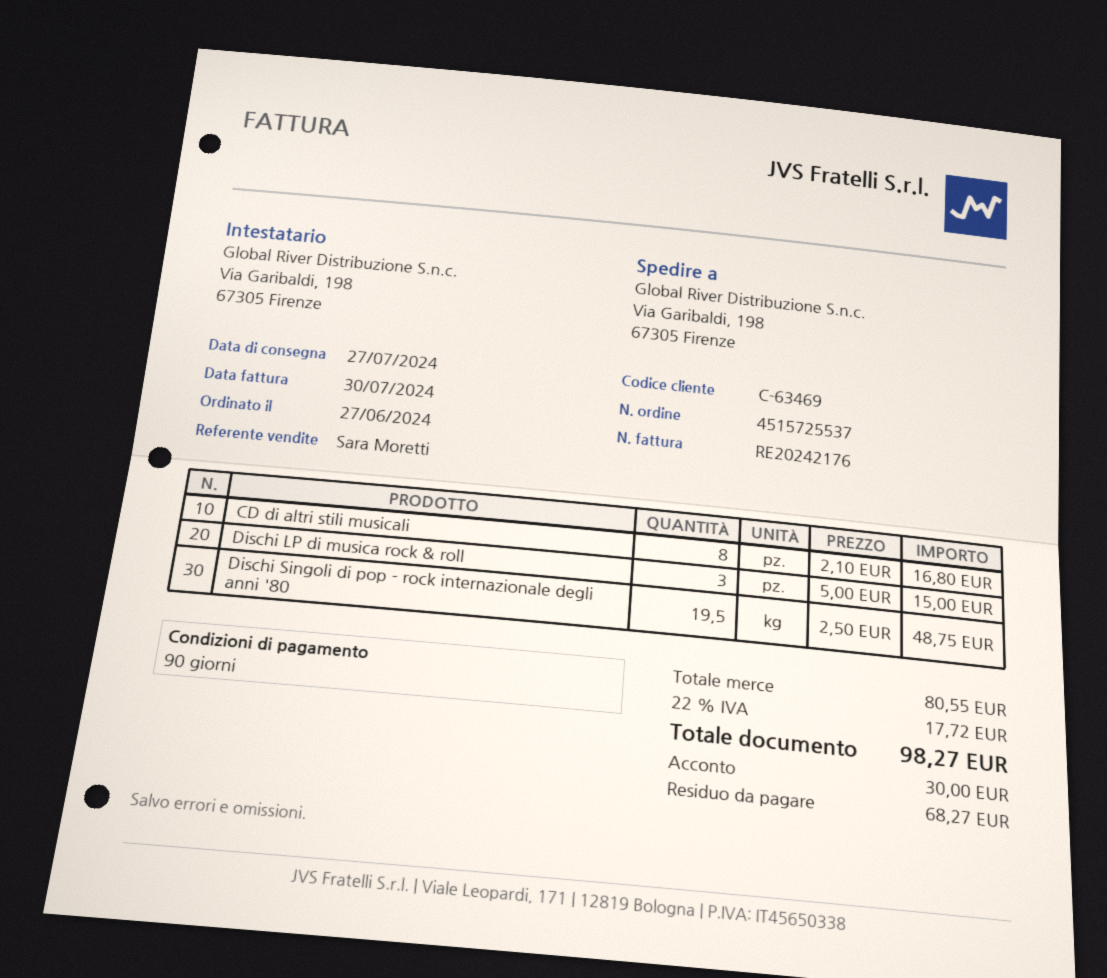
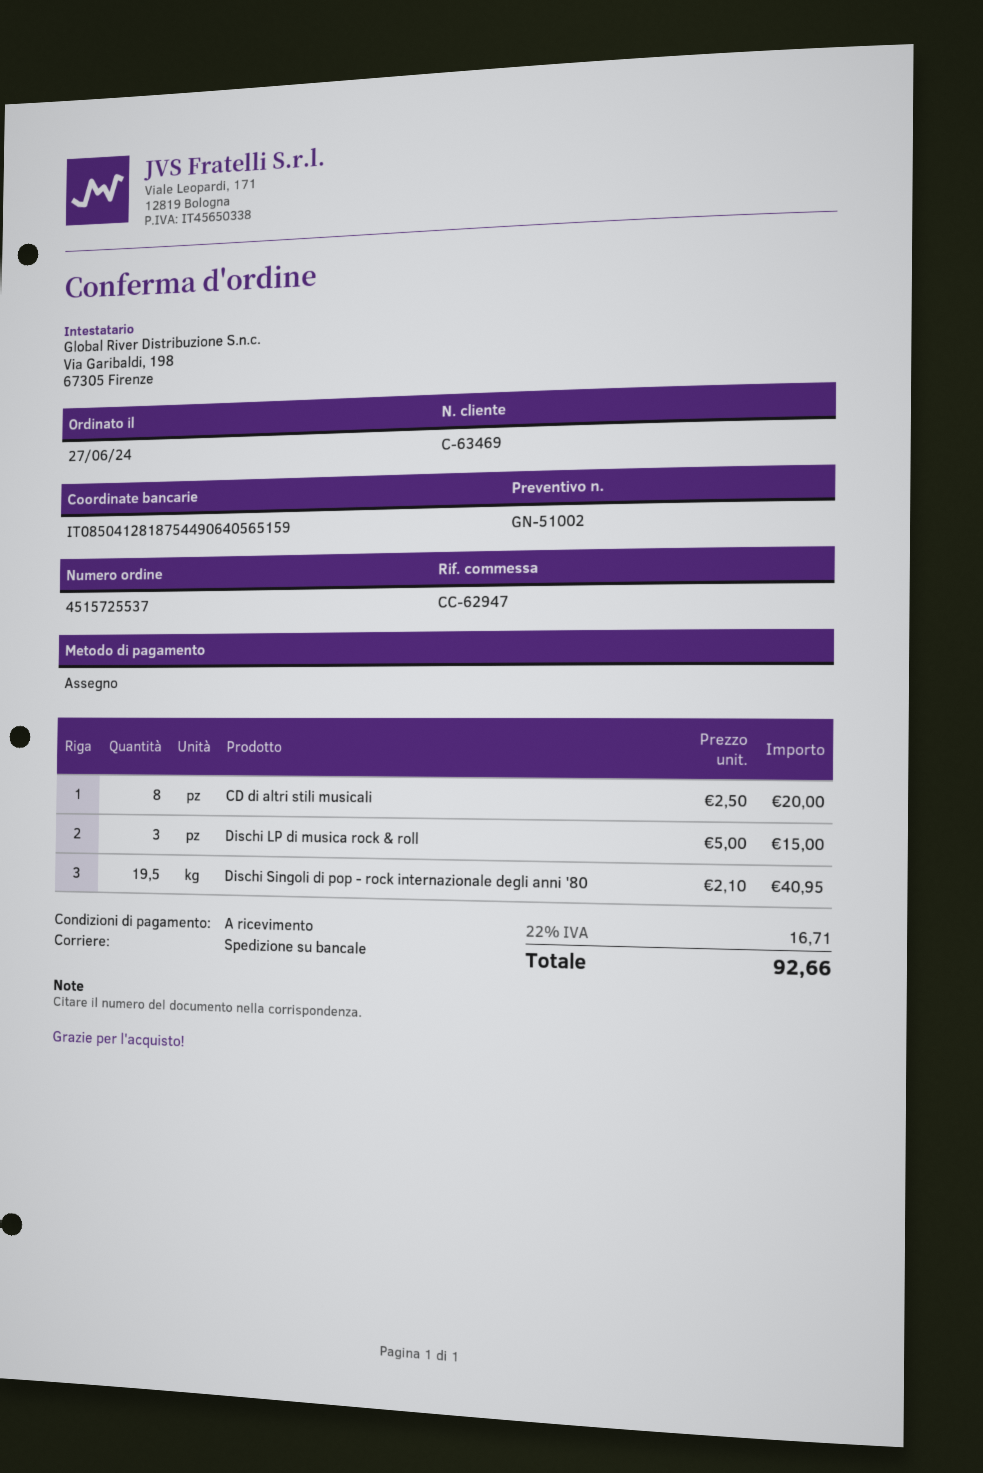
payment terms: 90 days -> on receipt
CD di altri stili musicali: 8 x 2.10 = 16.80 -> 8 x 2.50 = 20.00
Dischi Singoli di pop - rock internazionale degli anni '80: 19.5 x 2.50 = 48.75 -> 19.5 x 2.10 = 40.95
tax: 22% = 17.72 -> 22% = 16.71
total: 98.27 -> 92.66

